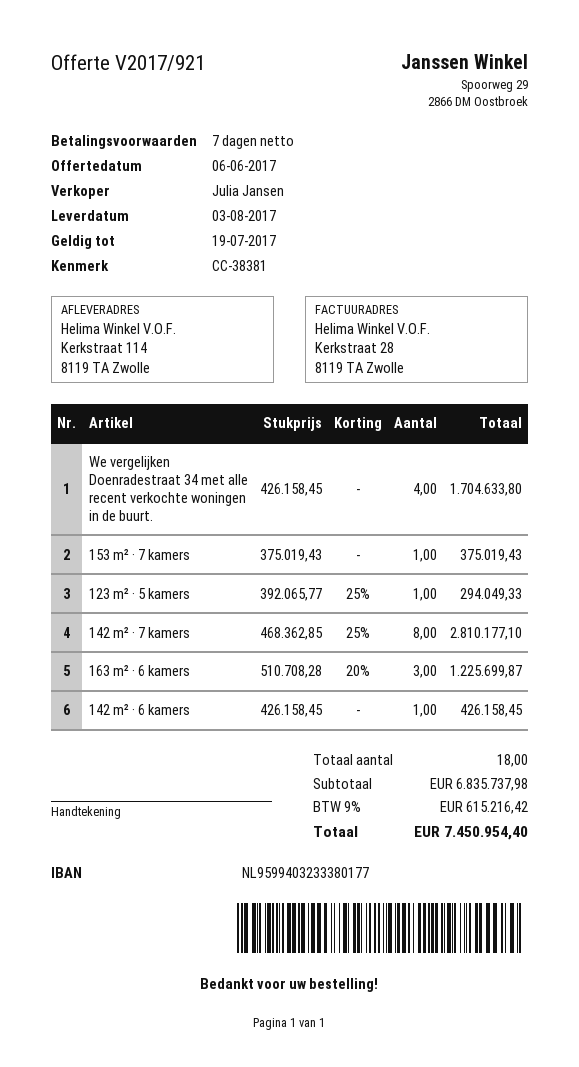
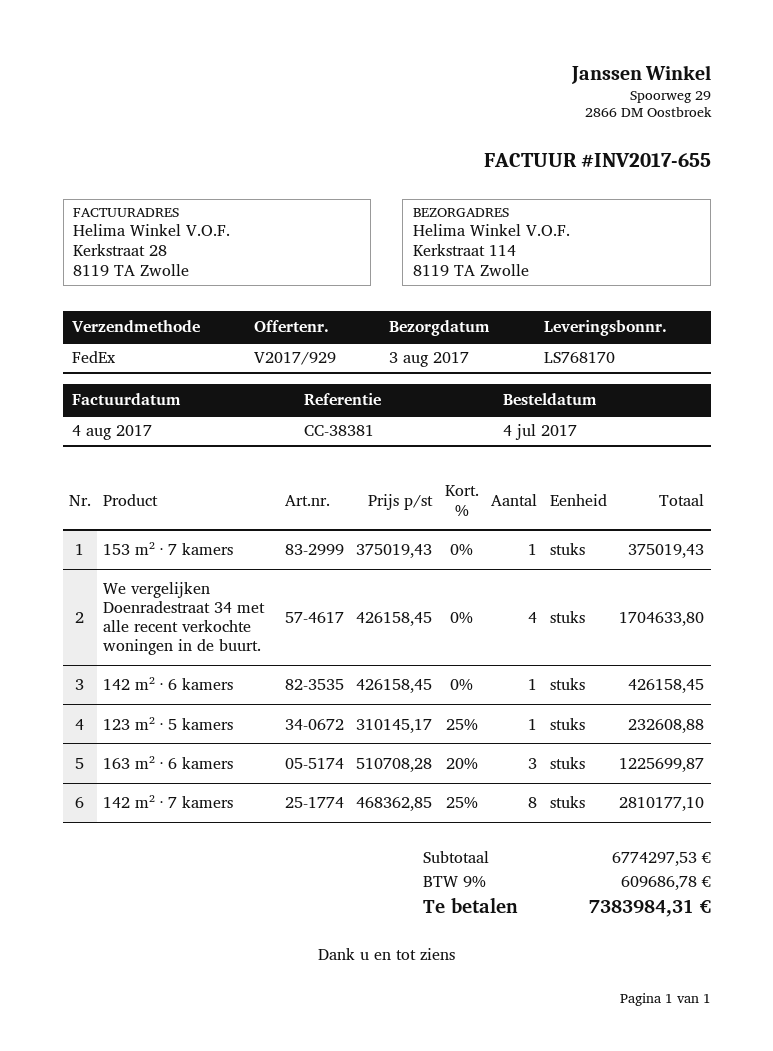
quote number: V2017/921 -> V2017/929
123 m² · 5 kamers: 1 x 392065.77 - 25% = 294049.33 -> 1 x 310145.17 - 25% = 232608.88
subtotal: 6835737.98 -> 6774297.53
tax: 9% = 615216.42 -> 9% = 609686.78
total: 7450954.40 -> 7383984.31

